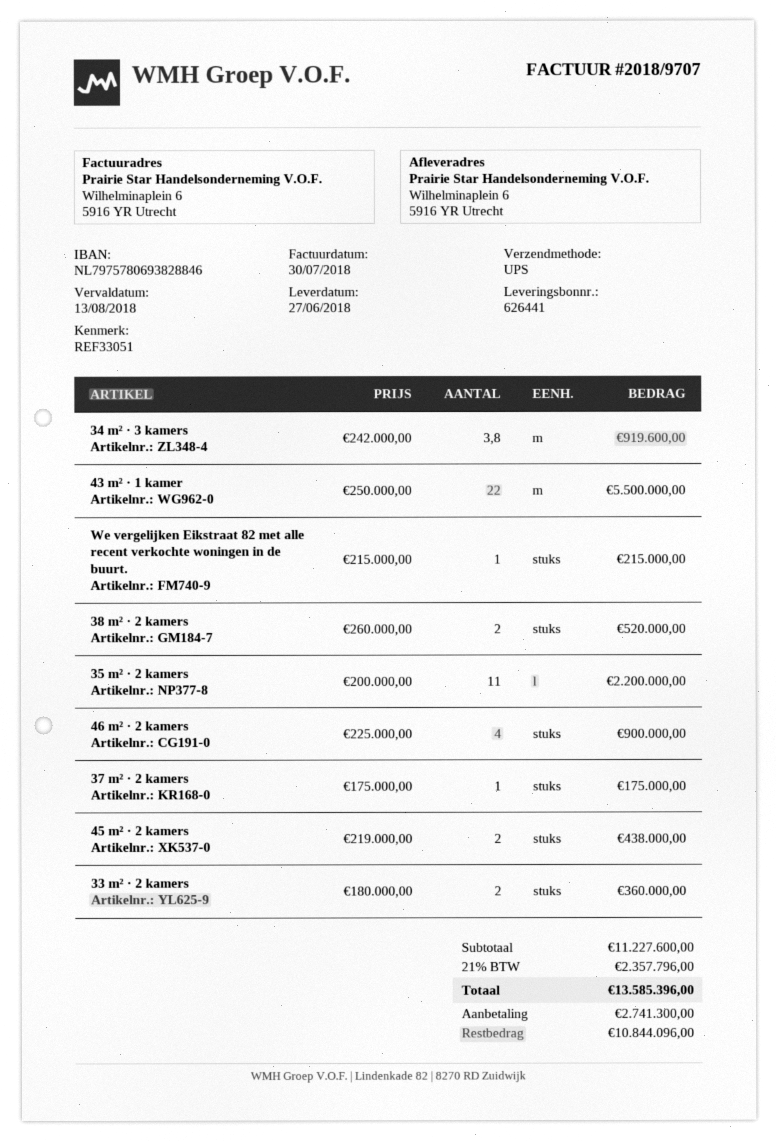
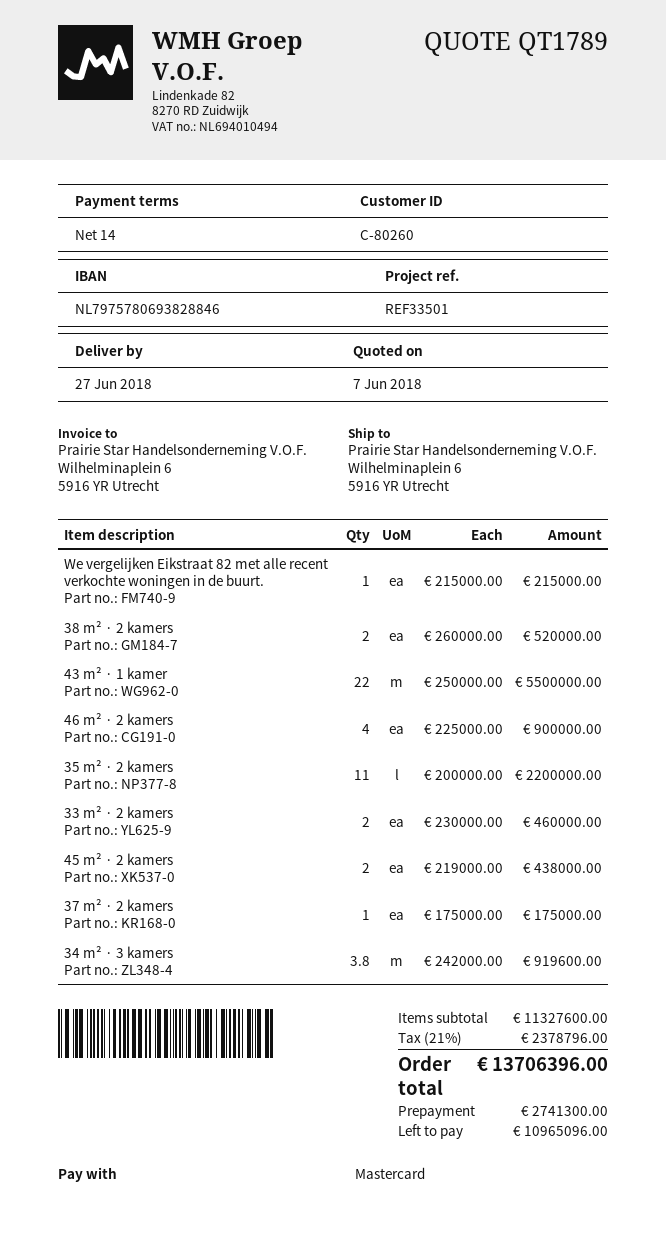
reference: REF33051 -> REF33501
33 m² · 2 kamers: 2 x 180000.00 = 360000.00 -> 2 x 230000.00 = 460000.00
subtotal: 11227600.00 -> 11327600.00
tax: 21% = 2357796.00 -> 21% = 2378796.00
total: 13585396.00 -> 13706396.00
balance: 10844096.00 -> 10965096.00

